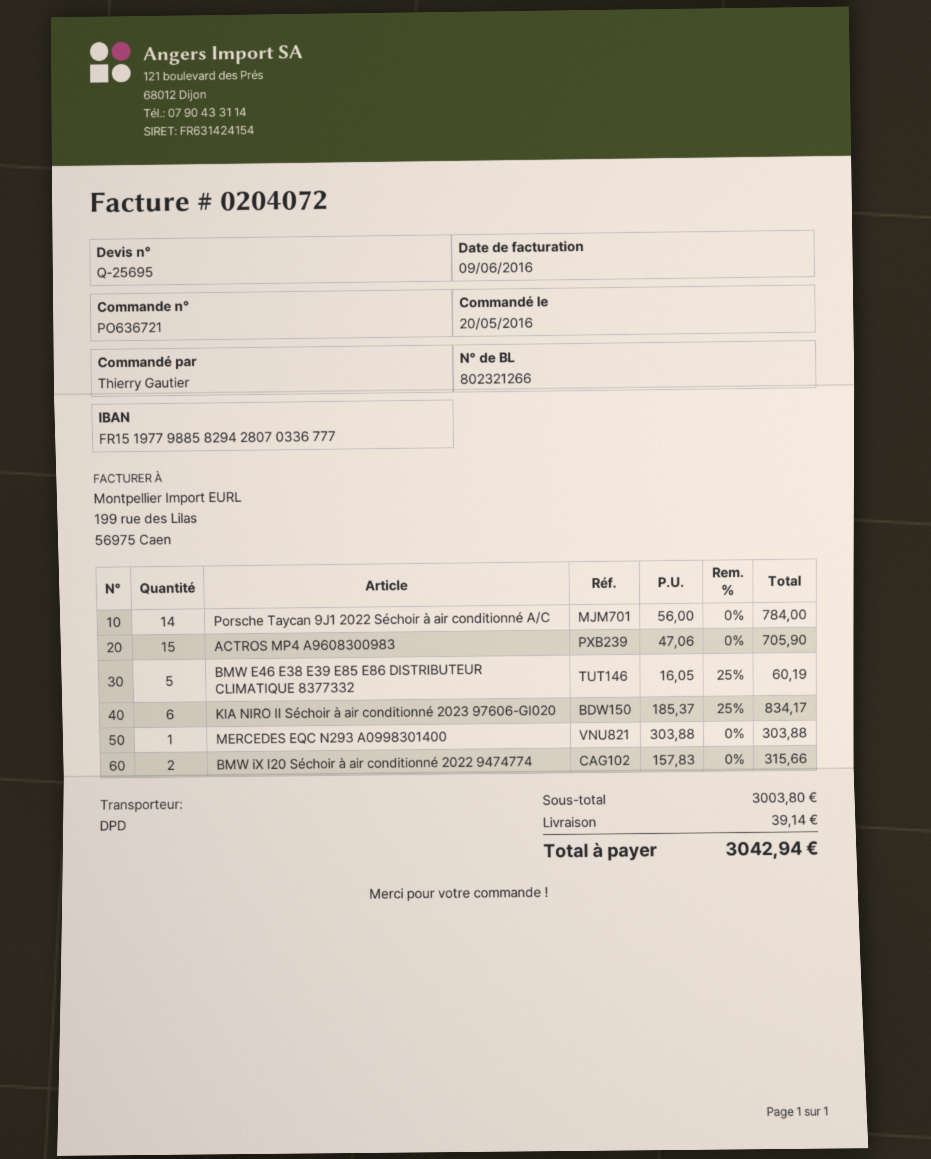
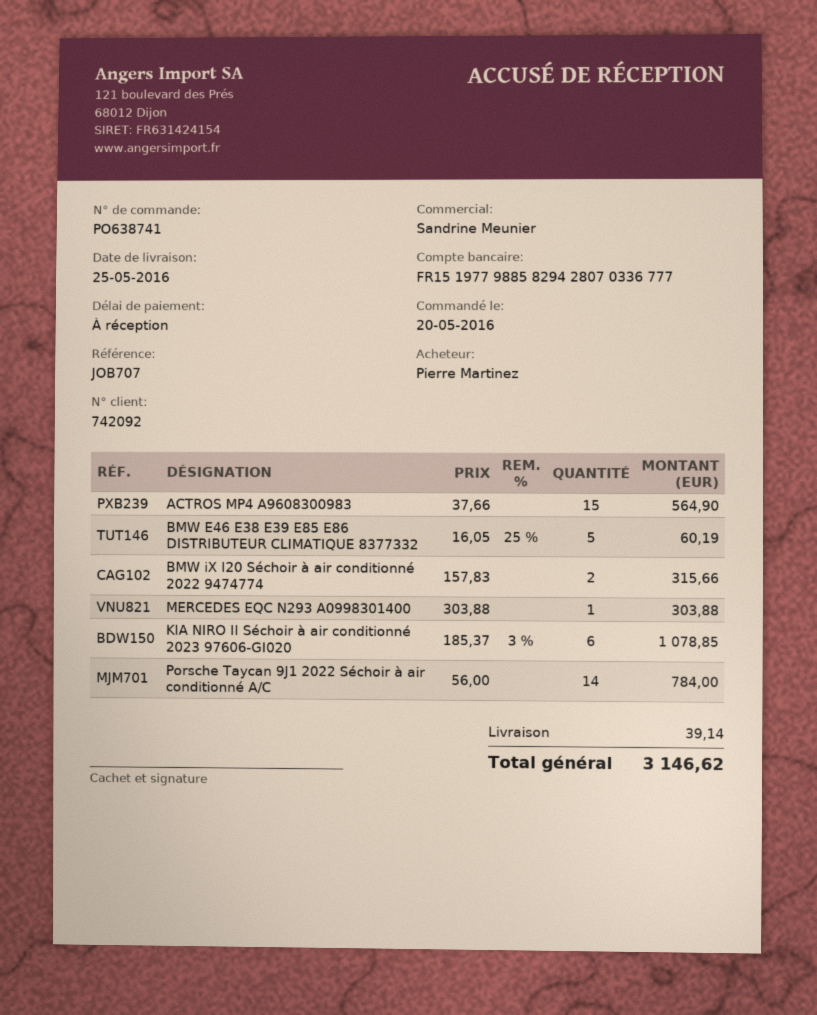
order number: PO636721 -> PO638741
ordered by: Thierry Gautier -> Pierre Martinez
ACTROS MP4 A9608300983: 15 x 47.06 = 705.90 -> 15 x 37.66 = 564.90
KIA NIRO II Séchoir à air conditionné 2023 97606-GI020: 6 x 185.37 - 25% = 834.17 -> 6 x 185.37 - 3% = 1078.85
total: 3042.94 -> 3146.62

